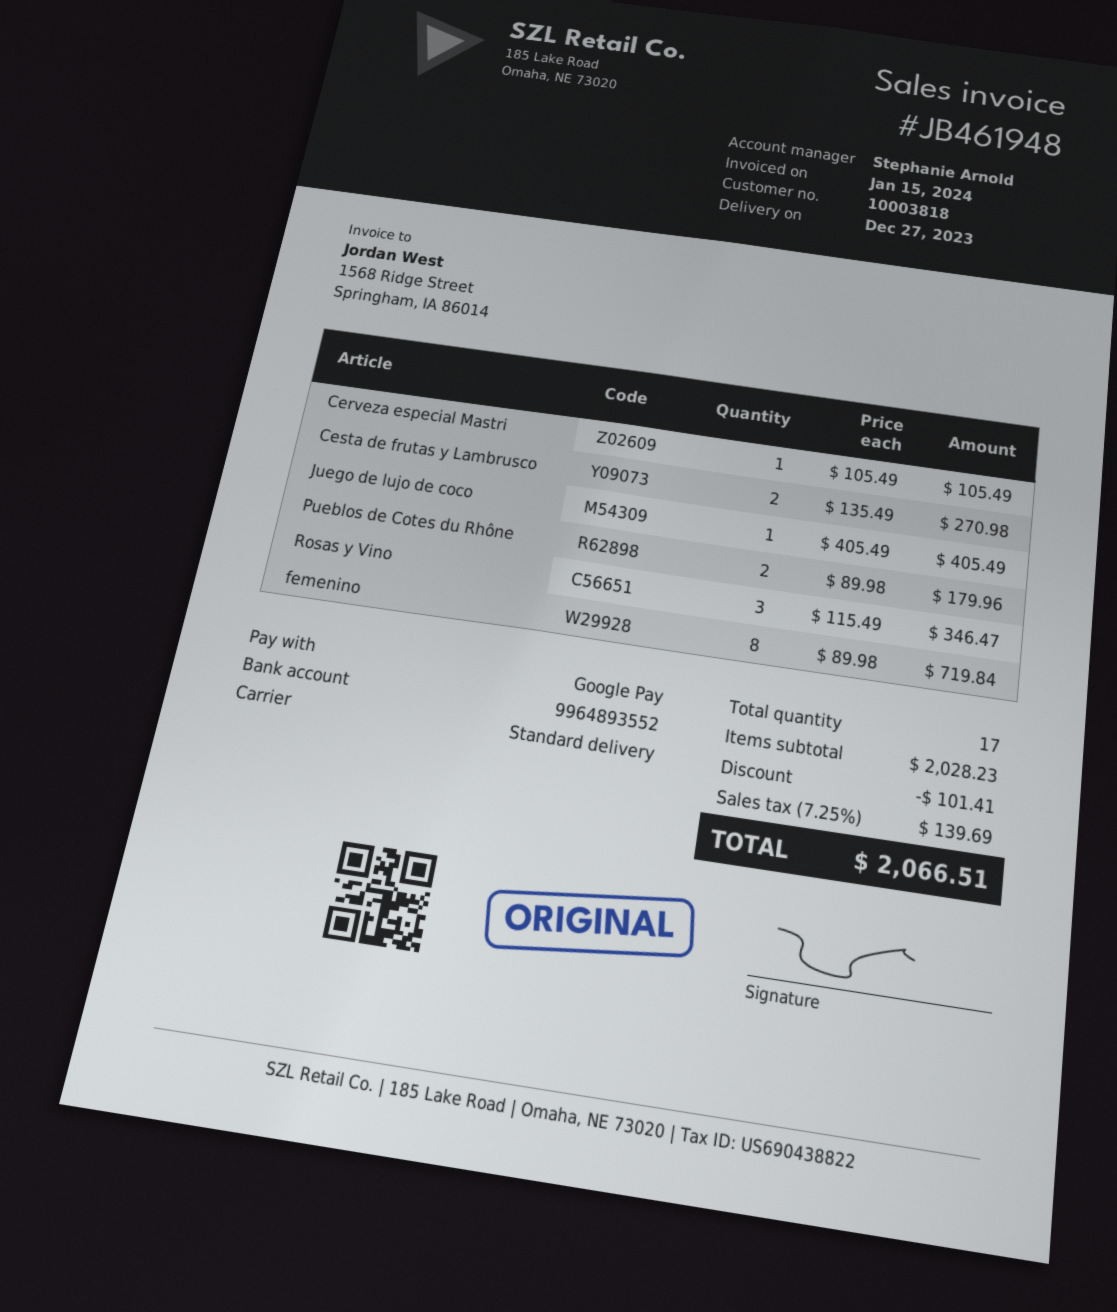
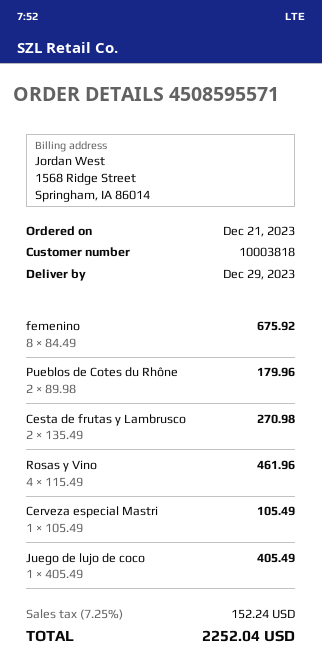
delivery date: 2023-12-27 -> 2023-12-29
Rosas y Vino: 3 x 115.49 = 346.47 -> 4 x 115.49 = 461.96
femenino: 8 x 89.98 = 719.84 -> 8 x 84.49 = 675.92
discount: 101.41 -> none
tax: 7.25% = 139.69 -> 7.25% = 152.24
total: 2066.51 -> 2252.04

